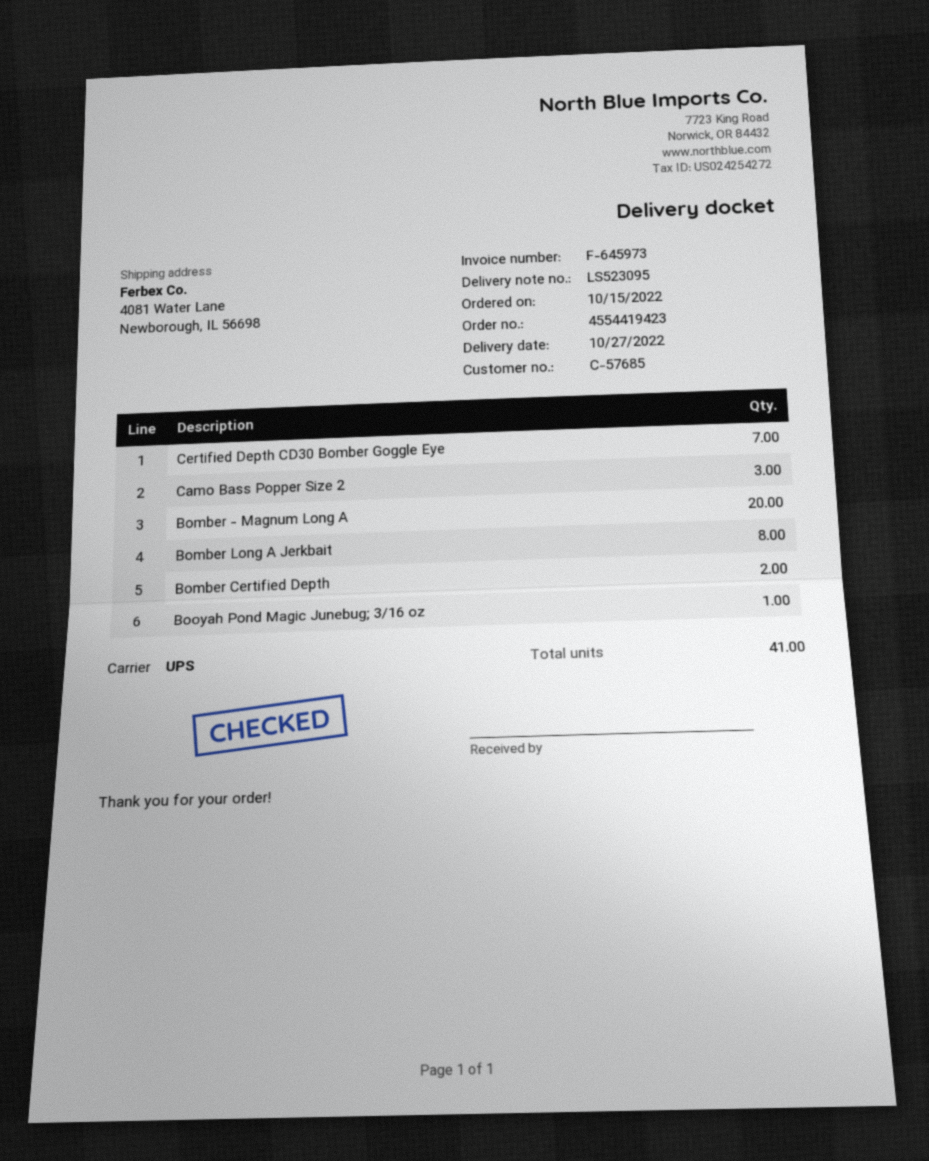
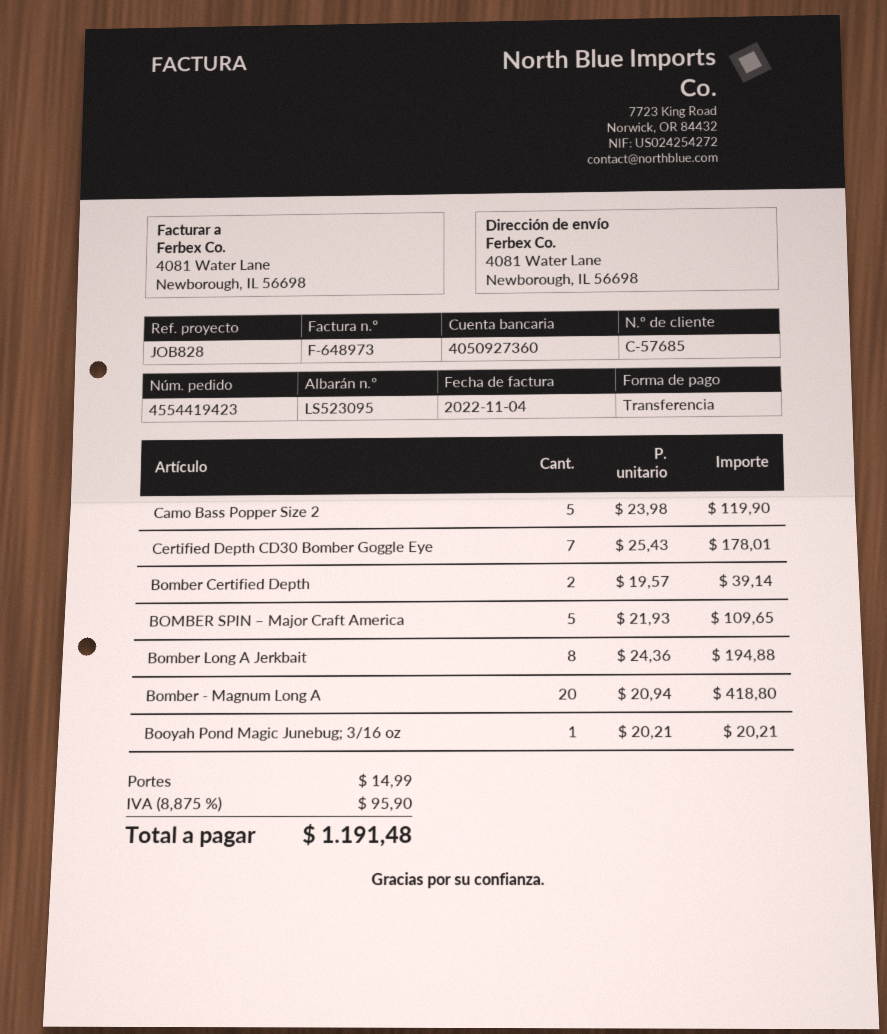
invoice number: F-645973 -> F-648973
Camo Bass Popper Size 2: 3 -> 5
BOMBER SPIN – Major Craft America: none -> 5

